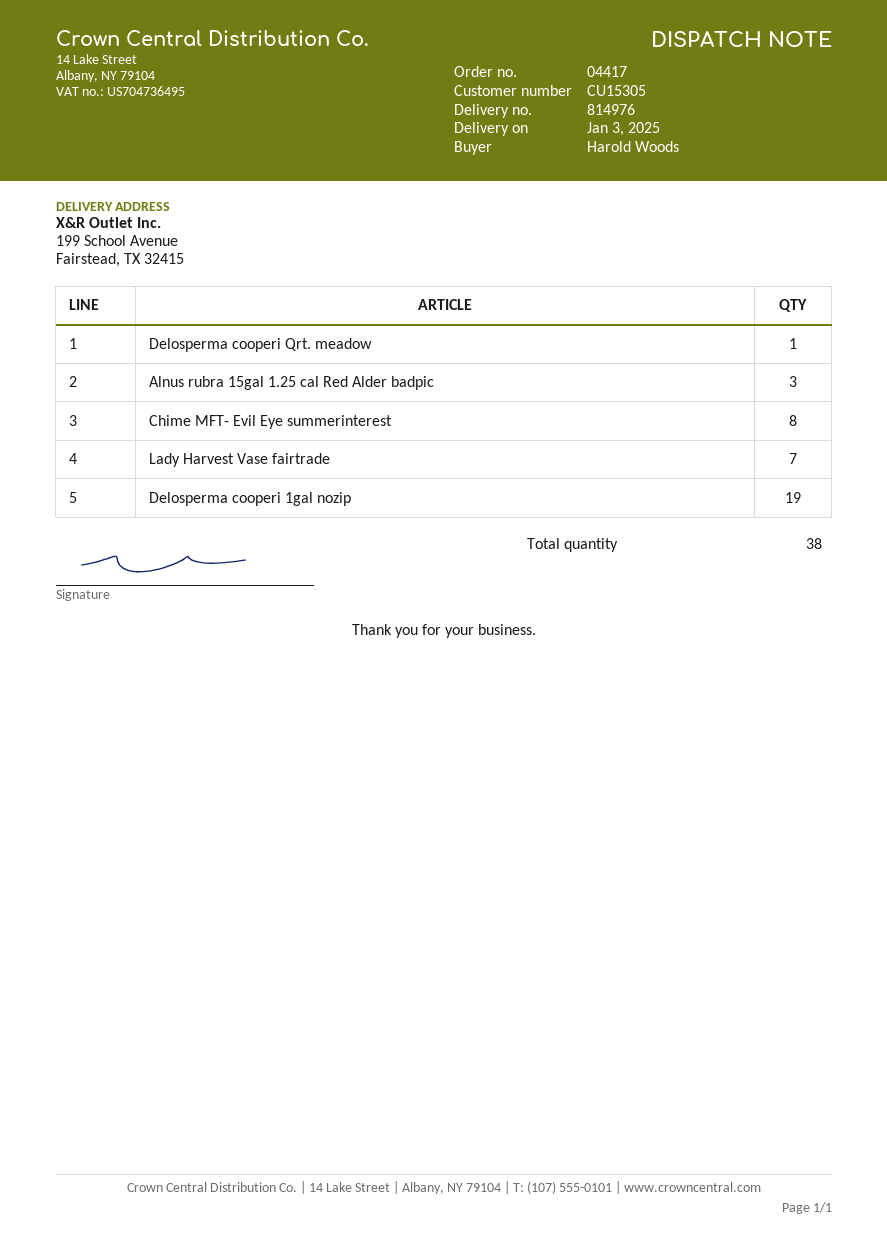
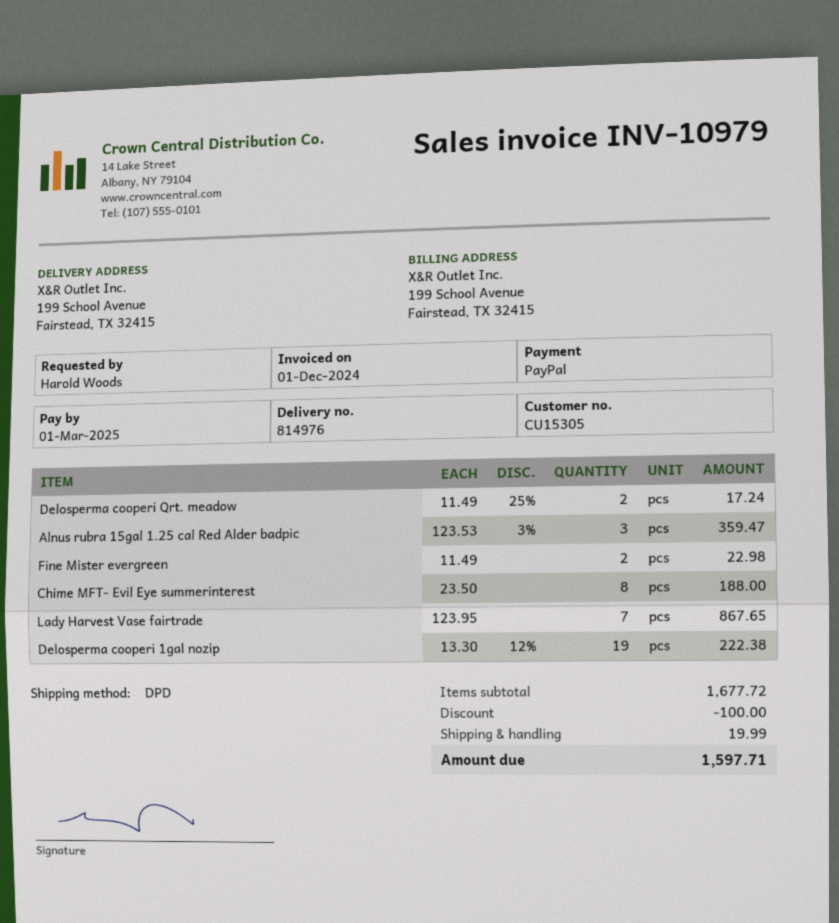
Delosperma cooperi Qrt. meadow: 1 -> 2
Fine Mister evergreen: none -> 2

